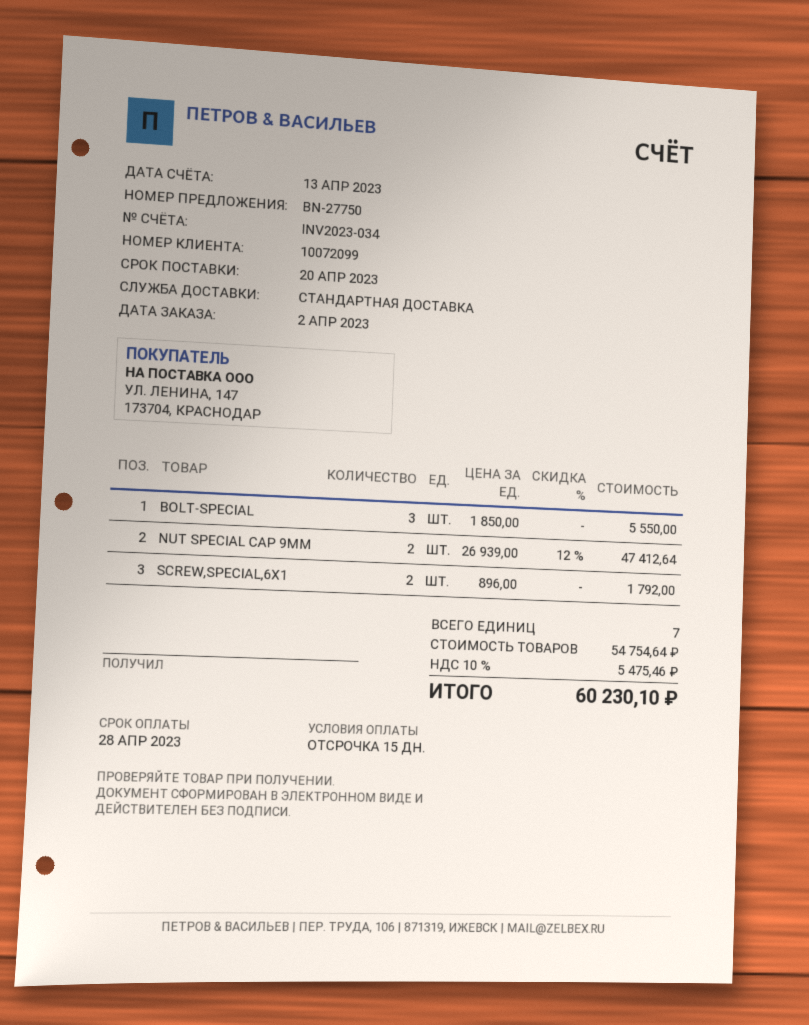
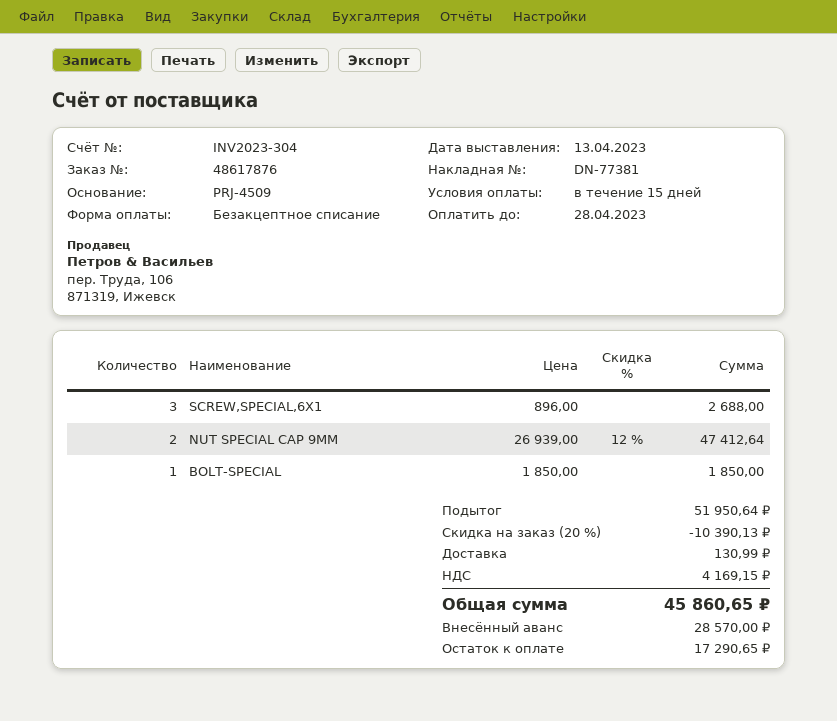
invoice number: INV2023-034 -> INV2023-304
BOLT-SPECIAL: 3 x 1850.00 = 5550.00 -> 1 x 1850.00 = 1850.00
SCREW,SPECIAL,6X1: 2 x 896.00 = 1792.00 -> 3 x 896.00 = 2688.00
subtotal: 54754.64 -> 51950.64
discount: none -> 20% = 10390.13
shipping: none -> 130.99
tax: 5475.46 -> 4169.15
total: 60230.10 -> 45860.65

